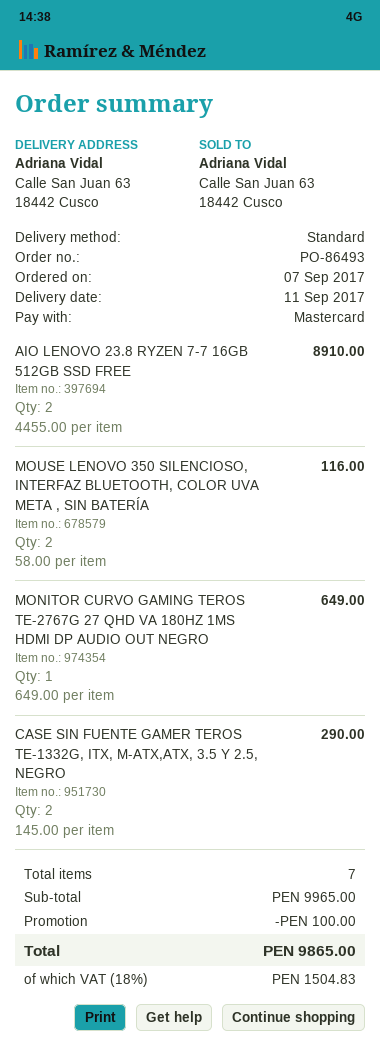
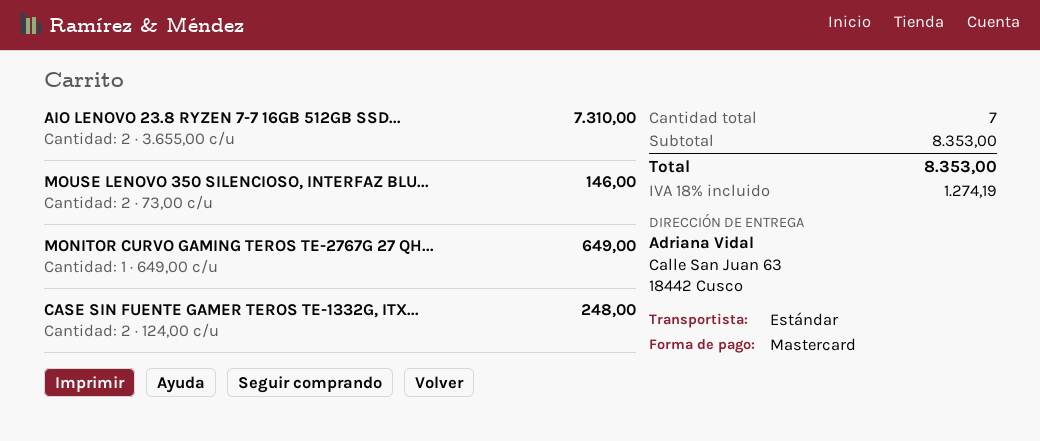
AIO LENOVO 23.8 RYZEN 7-7 16GB 512GB SSD FREE: 2 x 4455.00 = 8910.00 -> 2 x 3655.00 = 7310.00
MOUSE LENOVO 350 SILENCIOSO, INTERFAZ BLUETOOTH, COLOR UVA META , SIN BATERÍA: 2 x 58.00 = 116.00 -> 2 x 73.00 = 146.00
CASE SIN FUENTE GAMER TEROS TE-1332G, ITX, M-ATX,ATX, 3.5 Y 2.5, NEGRO: 2 x 145.00 = 290.00 -> 2 x 124.00 = 248.00
subtotal: 9965.00 -> 8353.00
discount: 100.00 -> none
tax: 18% = 1504.83 -> 18% = 1274.19
total: 9865.00 -> 8353.00

